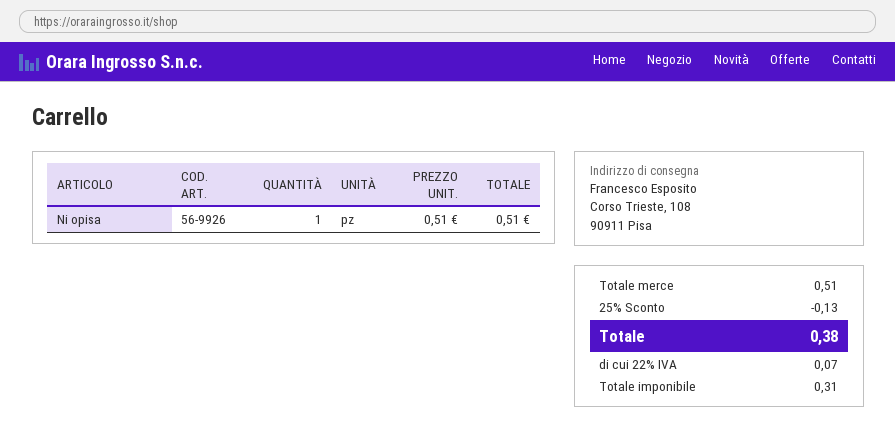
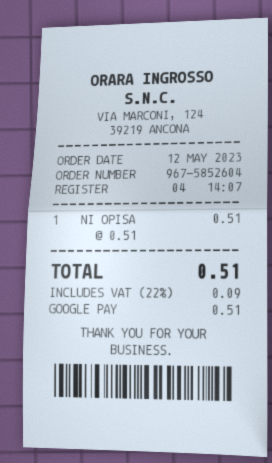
discount: 25% = 0.13 -> none
tax: 22% = 0.07 -> 22% = 0.09
total: 0.38 -> 0.51

